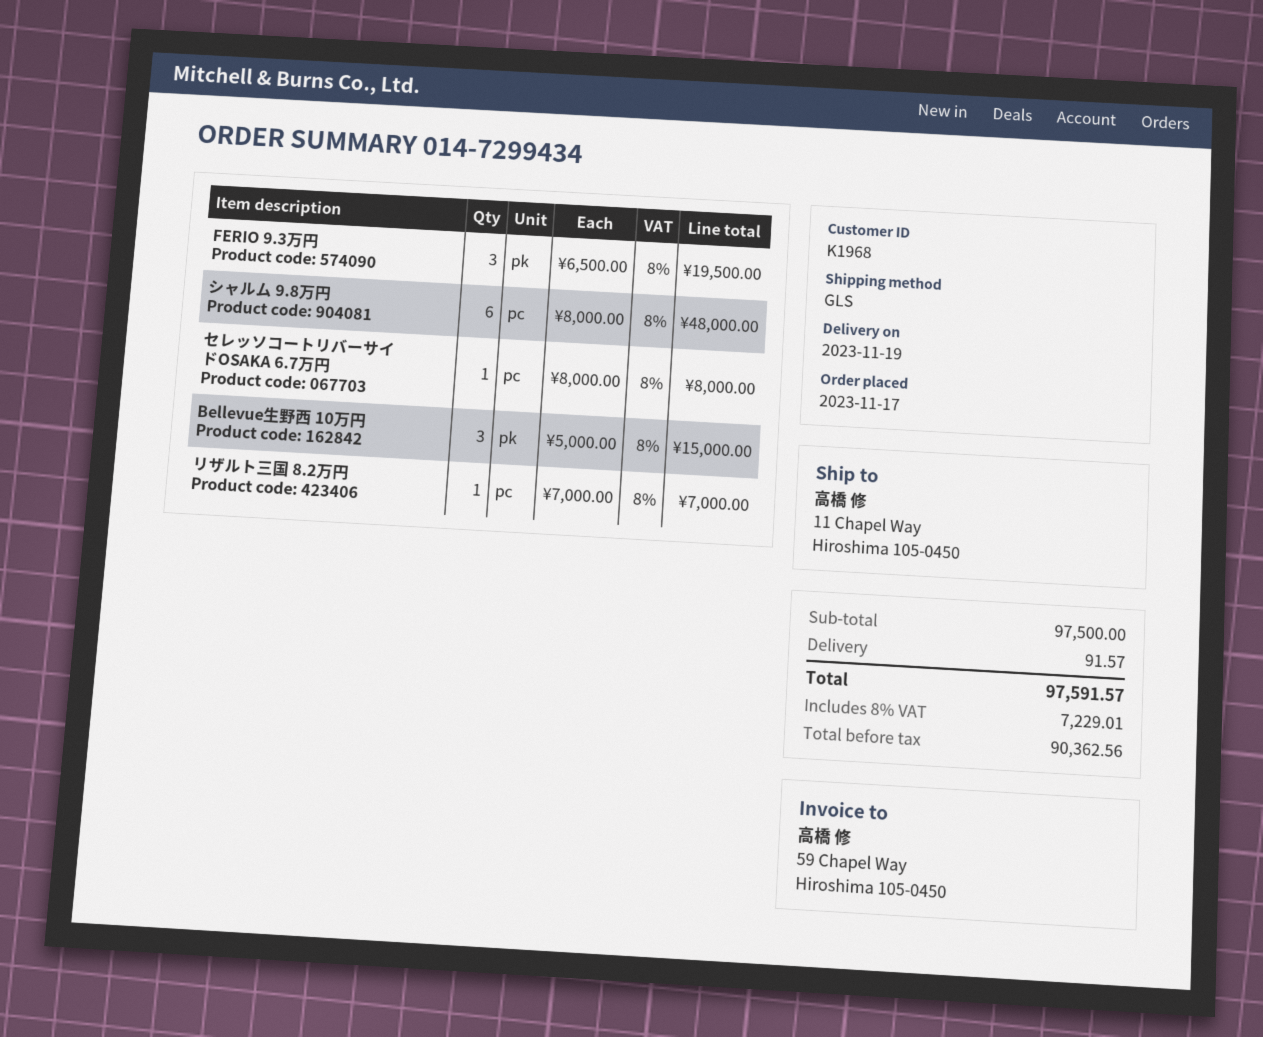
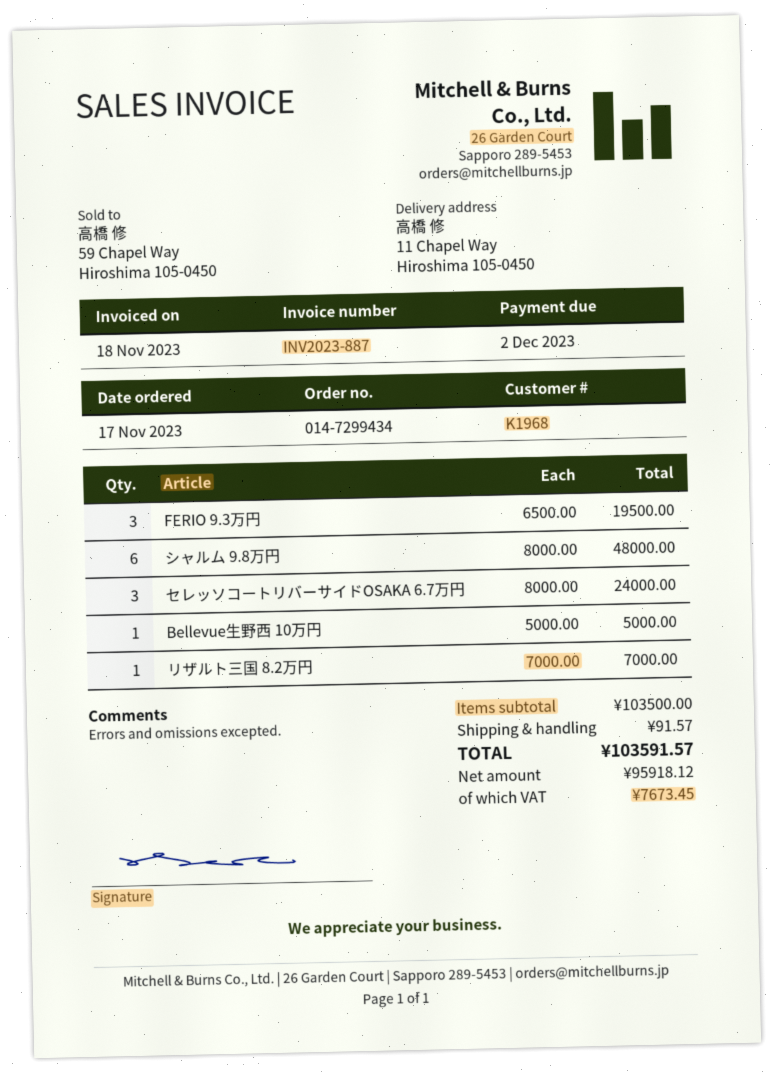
セレッソコートリバーサイドOSAKA 6.7万円: 1 x 8000.00 = 8000.00 -> 3 x 8000.00 = 24000.00
Bellevue生野西 10万円: 3 x 5000.00 = 15000.00 -> 1 x 5000.00 = 5000.00
subtotal: 97500.00 -> 103500.00
net: 90362.56 -> 95918.12
tax: 7229.01 -> 7673.45
total: 97591.57 -> 103591.57

